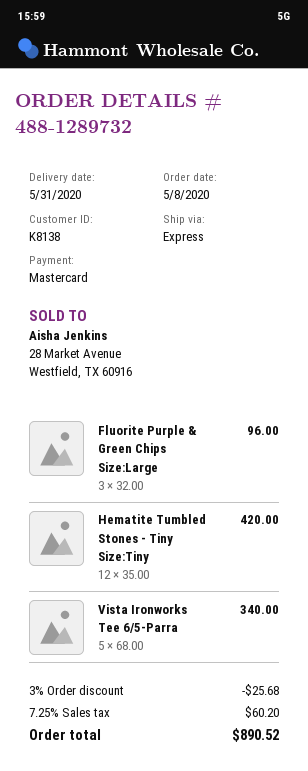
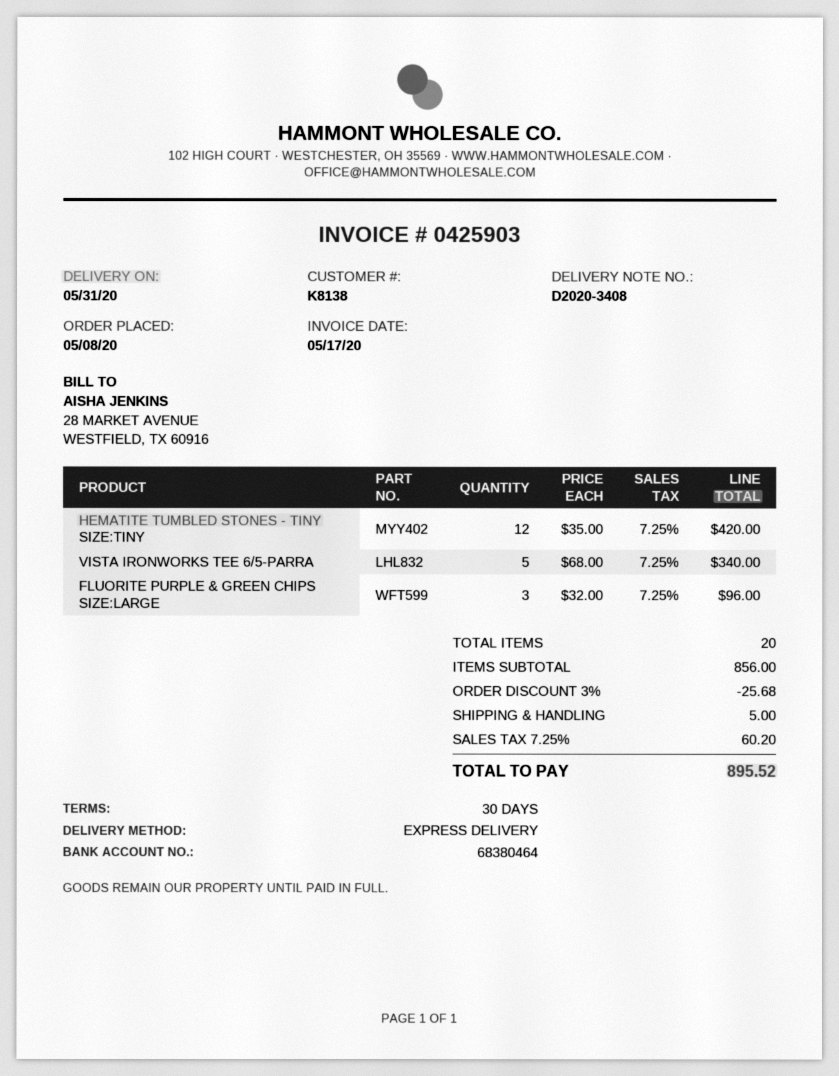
shipping: none -> 5.00
total: 890.52 -> 895.52

